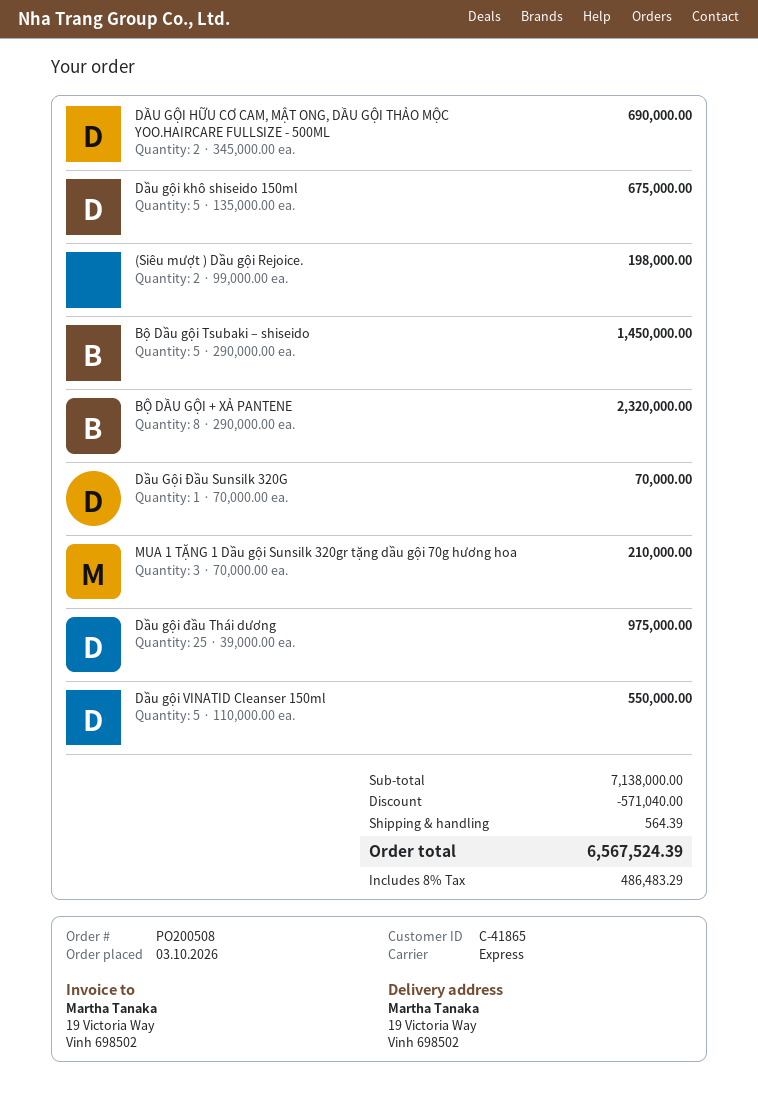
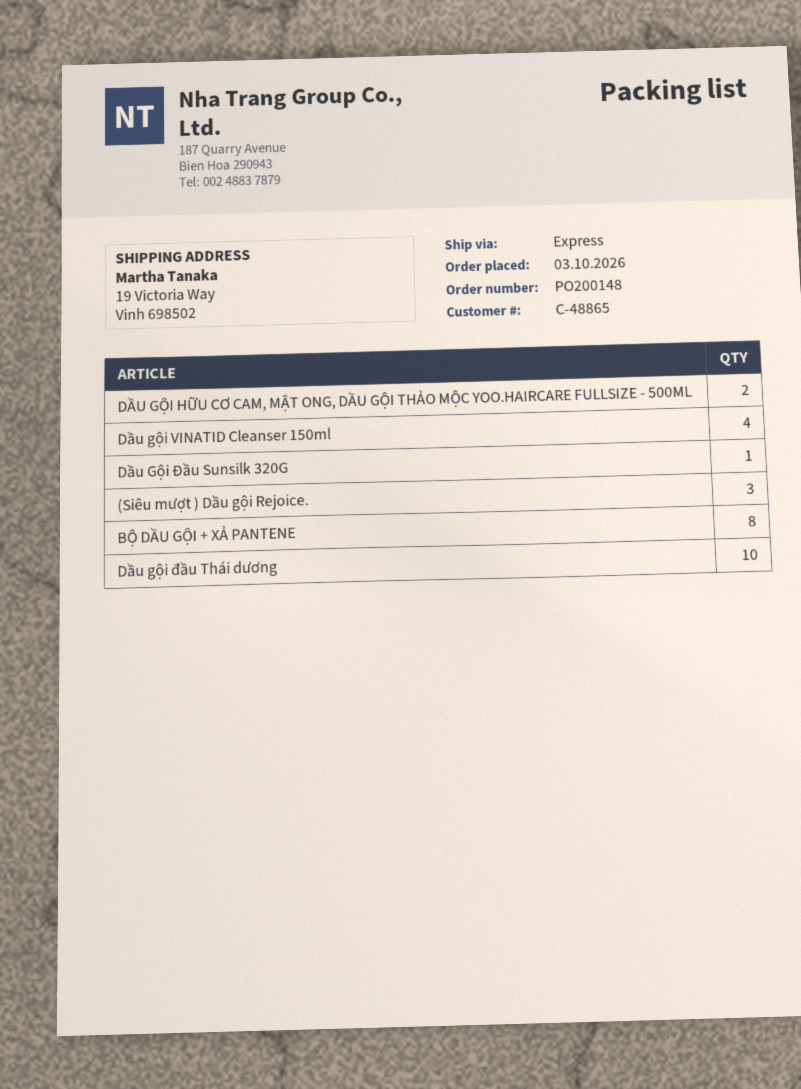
order number: PO200508 -> PO200148
customer number: C-41865 -> C-48865
Dầu gội khô shiseido 150ml: 5 -> none
(Siêu mượt ) Dầu gội Rejoice.: 2 -> 3
Bộ Dầu gội Tsubaki – shiseido: 5 -> none
MUA 1 TẶNG 1 Dầu gội Sunsilk 320gr tặng dầu gội 70g hương hoa: 3 -> none
Dầu gội đầu Thái dương: 25 -> 10
Dầu gội VINATID Cleanser 150ml: 5 -> 4

